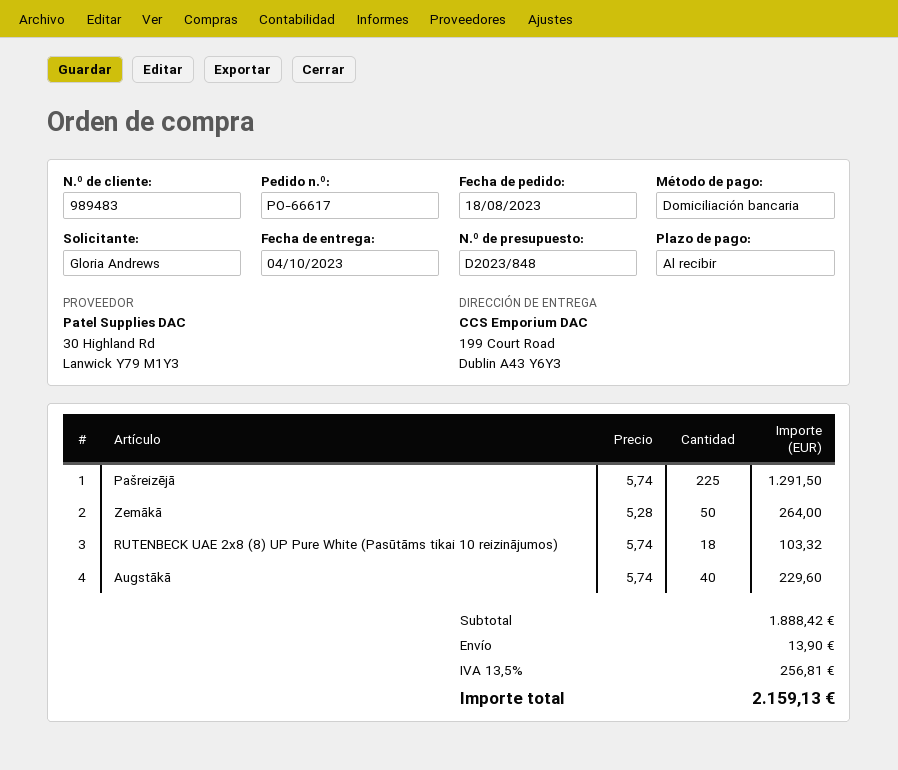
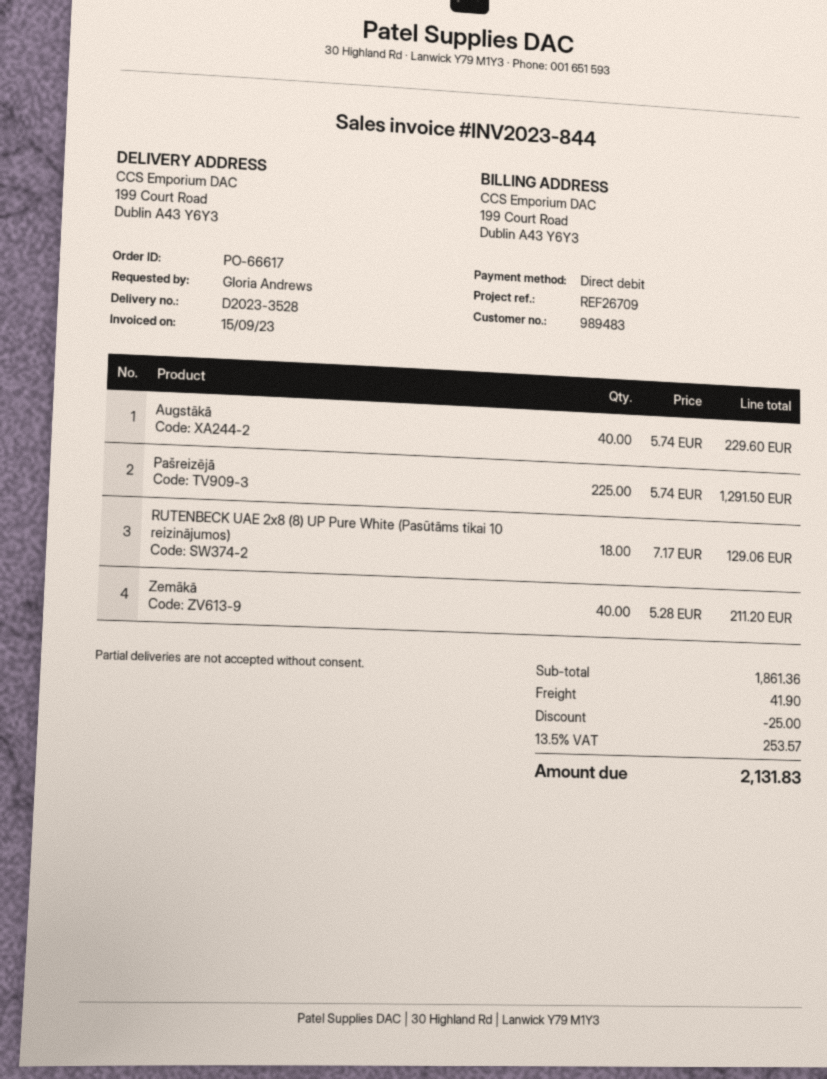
Zemākā: 50 x 5.28 = 264.00 -> 40 x 5.28 = 211.20
RUTENBECK UAE 2x8 (8) UP Pure White (Pasūtāms tikai 10 reizinājumos): 18 x 5.74 = 103.32 -> 18 x 7.17 = 129.06
subtotal: 1888.42 -> 1861.36
discount: none -> 25.00
shipping: 13.90 -> 41.90
tax: 13.5% = 256.81 -> 13.5% = 253.57
total: 2159.13 -> 2131.83

